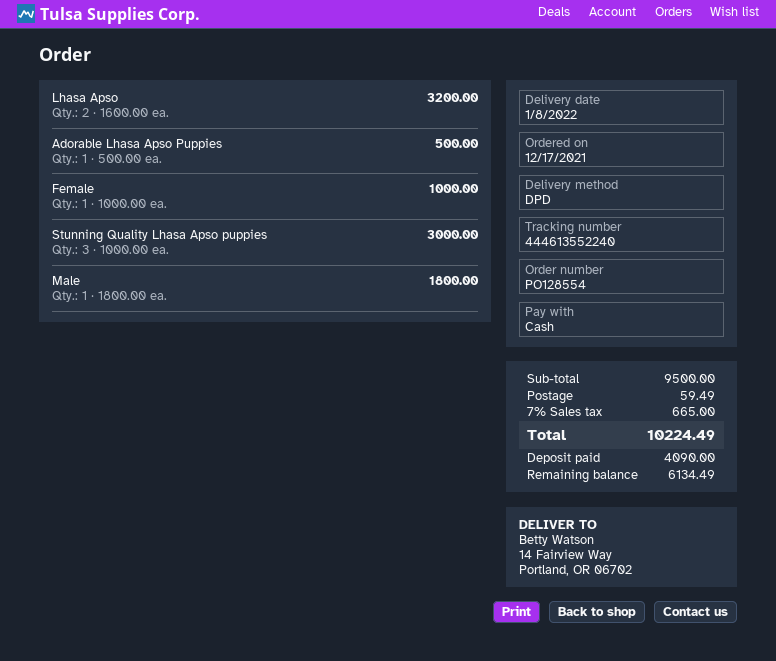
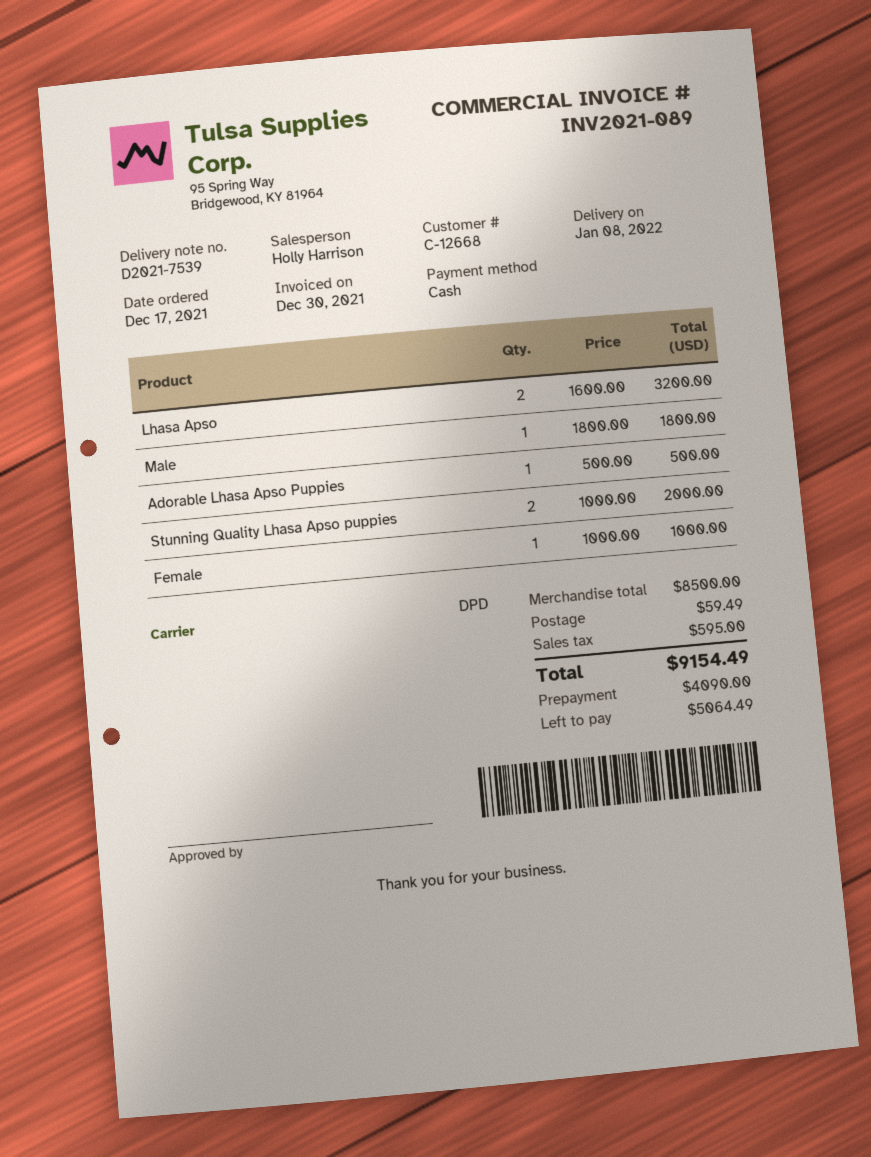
Stunning Quality Lhasa Apso puppies: 3 x 1000.00 = 3000.00 -> 2 x 1000.00 = 2000.00
subtotal: 9500.00 -> 8500.00
tax: 665.00 -> 595.00
total: 10224.49 -> 9154.49
balance: 6134.49 -> 5064.49

